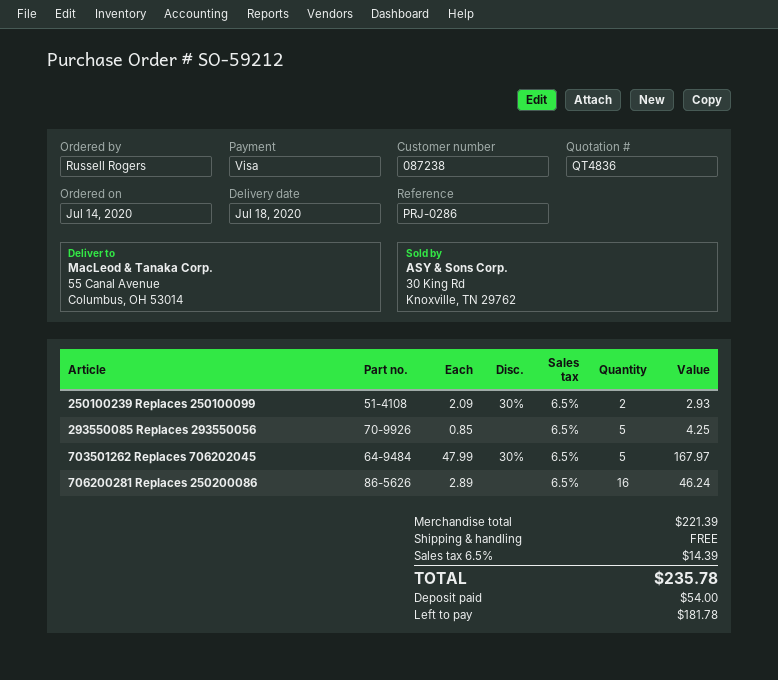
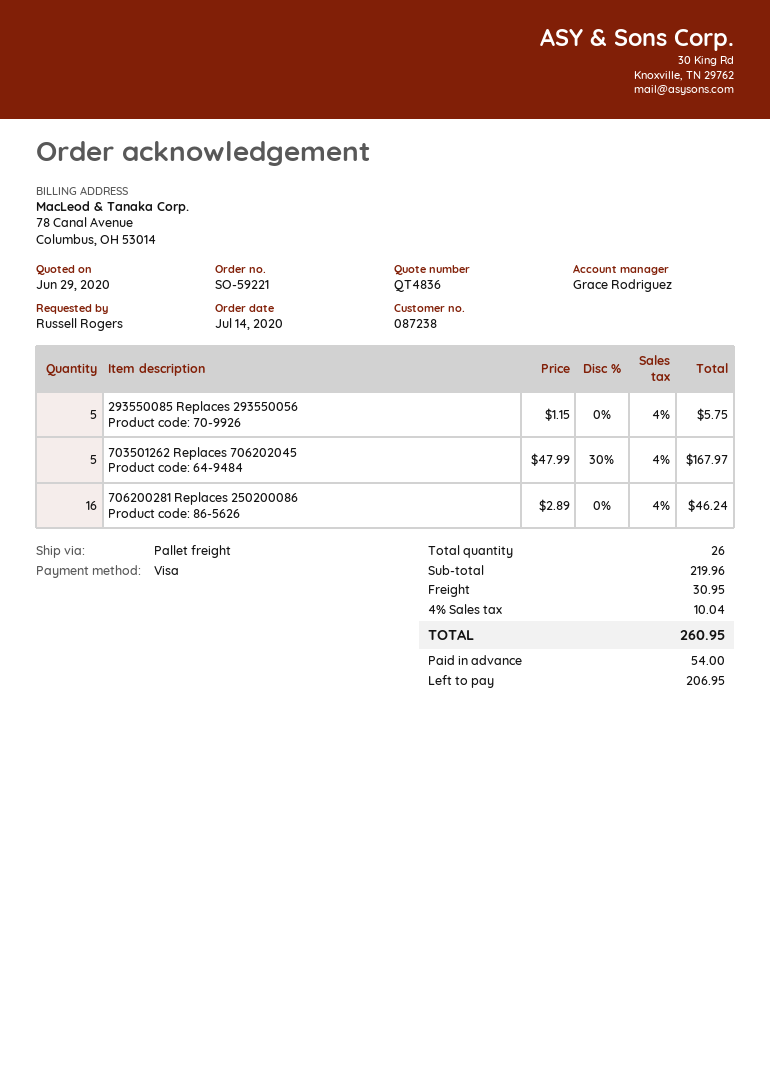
order number: SO-59212 -> SO-59221
250100239 Replaces 250100099: 2 x 2.09 - 30% = 2.93 -> none
293550085 Replaces 293550056: 5 x 0.85 = 4.25 -> 5 x 1.15 = 5.75
subtotal: 221.39 -> 219.96
shipping: 0.00 -> 30.95
tax: 6.5% = 14.39 -> 4% = 10.04
total: 235.78 -> 260.95
balance: 181.78 -> 206.95

